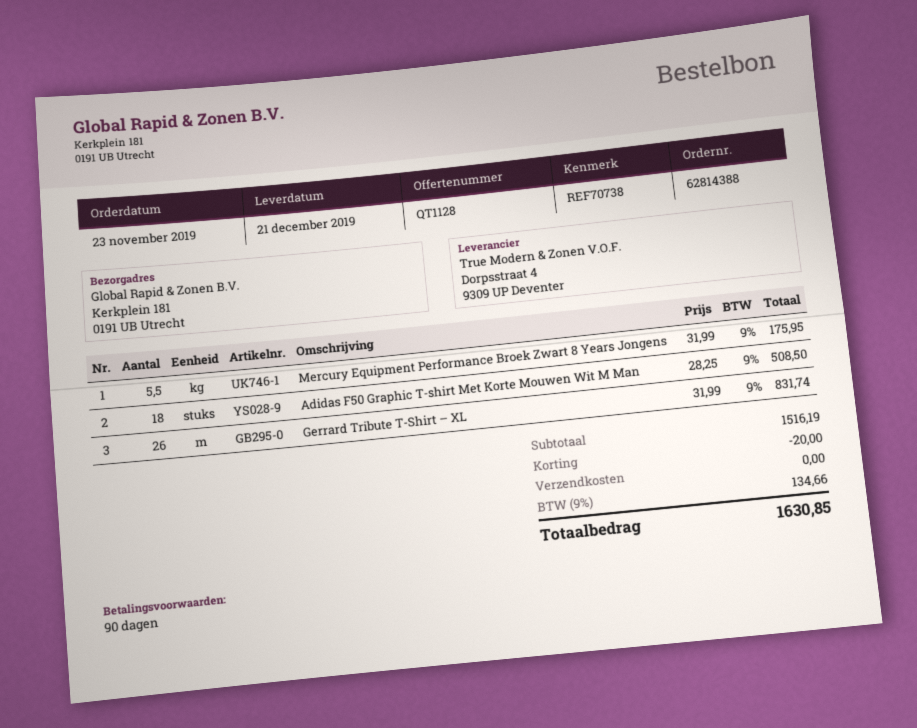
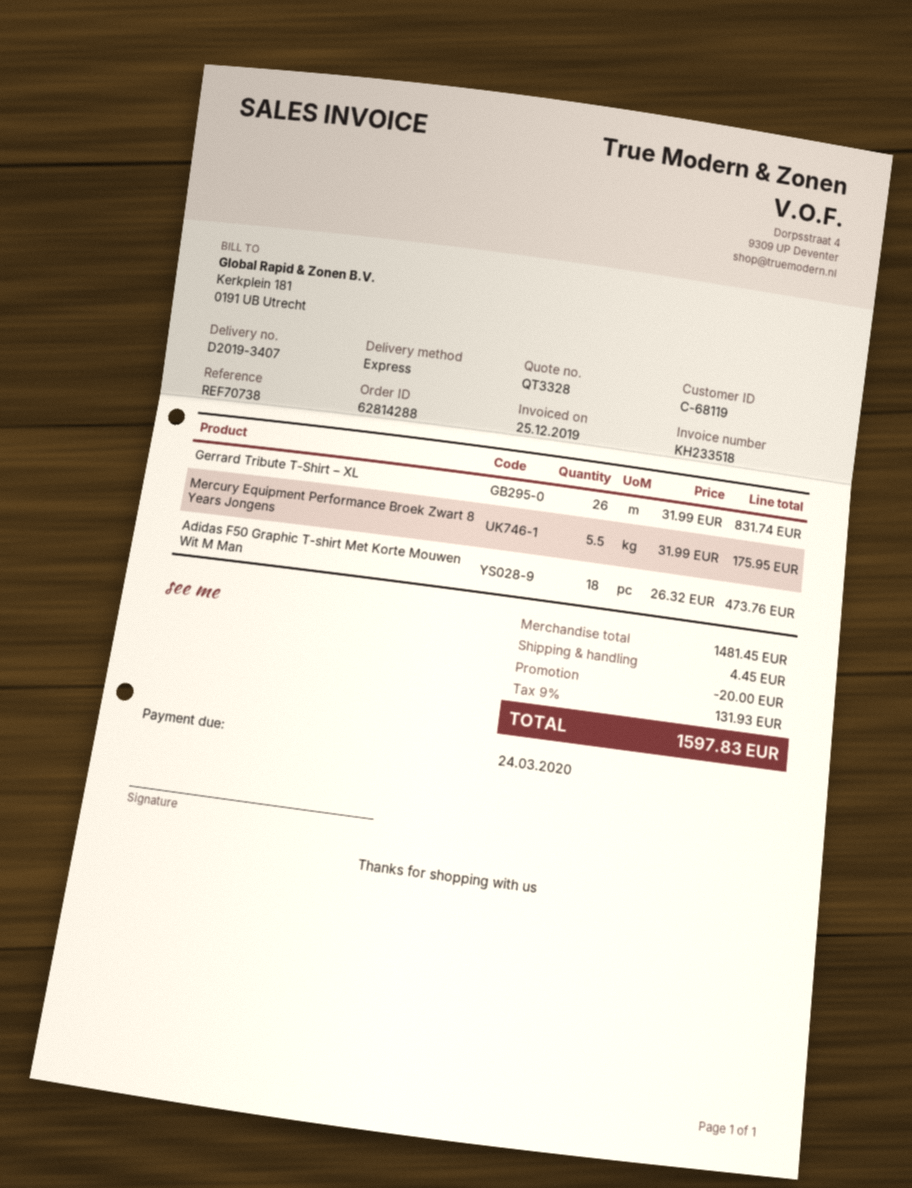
quote number: QT1128 -> QT3328
order number: 62814388 -> 62814288
Adidas F50 Graphic T-shirt Met Korte Mouwen Wit M Man: 18 x 28.25 = 508.50 -> 18 x 26.32 = 473.76
subtotal: 1516.19 -> 1481.45
shipping: 0.00 -> 4.45
tax: 9% = 134.66 -> 9% = 131.93
total: 1630.85 -> 1597.83

